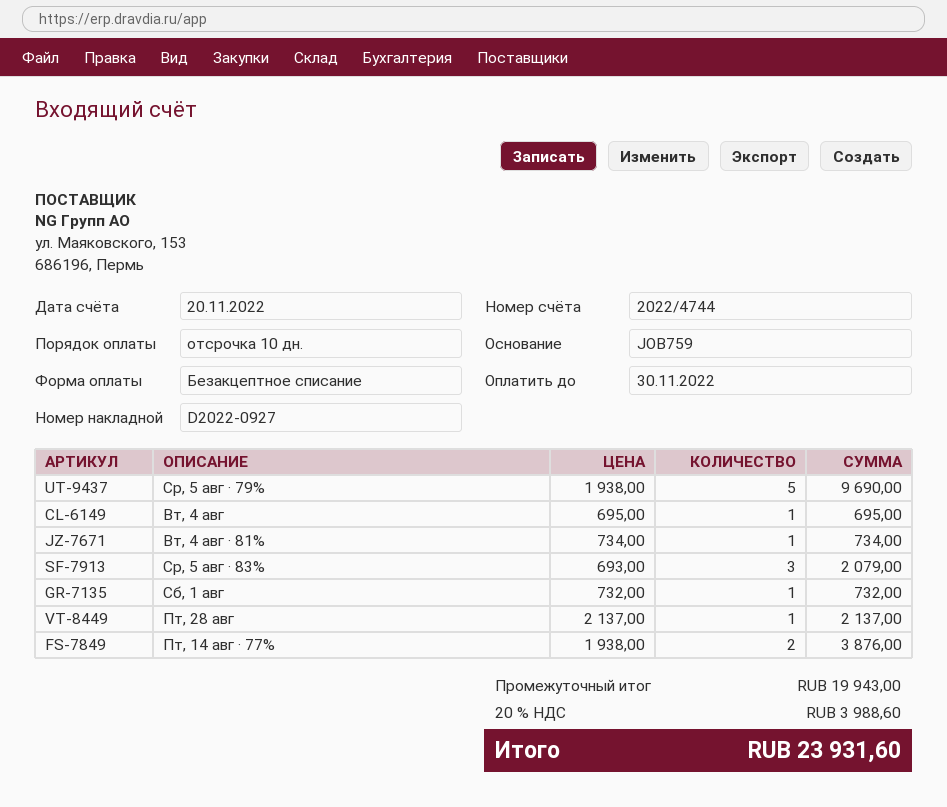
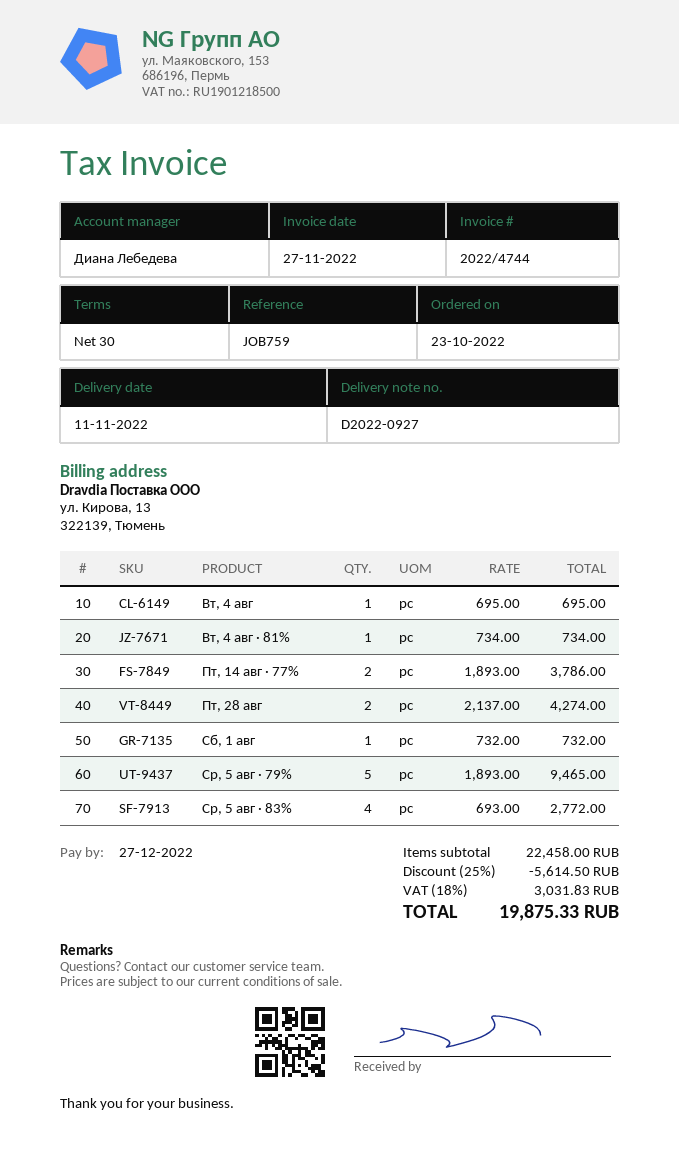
invoice date: 2022-11-20 -> 2022-11-27
payment terms: 10 days -> 30 days
due date: 2022-11-30 -> 2022-12-27
Ср, 5 авг · 79%: 5 x 1938.00 = 9690.00 -> 5 x 1893.00 = 9465.00
Ср, 5 авг · 83%: 3 x 693.00 = 2079.00 -> 4 x 693.00 = 2772.00
Пт, 28 авг: 1 x 2137.00 = 2137.00 -> 2 x 2137.00 = 4274.00
Пт, 14 авг · 77%: 2 x 1938.00 = 3876.00 -> 2 x 1893.00 = 3786.00
subtotal: 19943.00 -> 22458.00
discount: none -> 25% = 5614.50
tax: 20% = 3988.60 -> 18% = 3031.83
total: 23931.60 -> 19875.33

